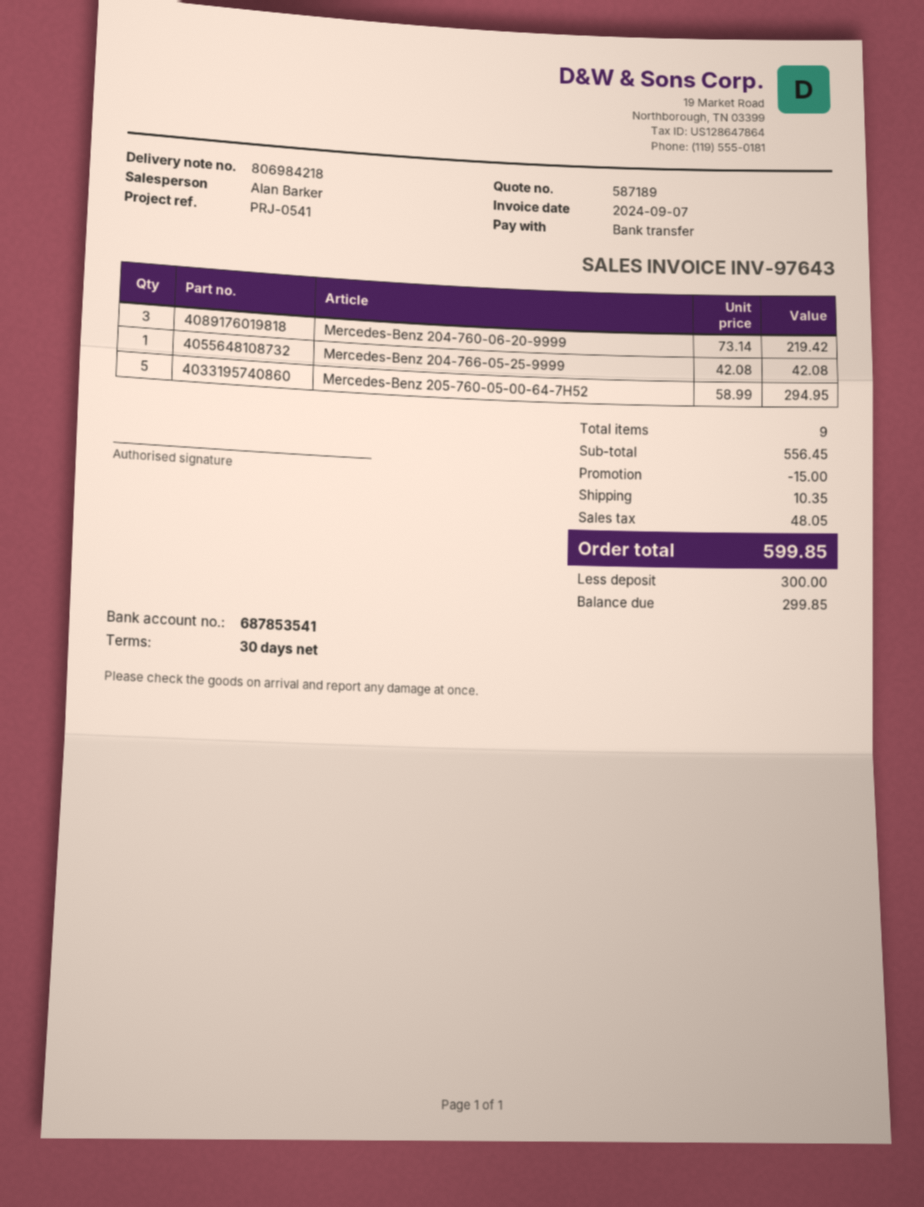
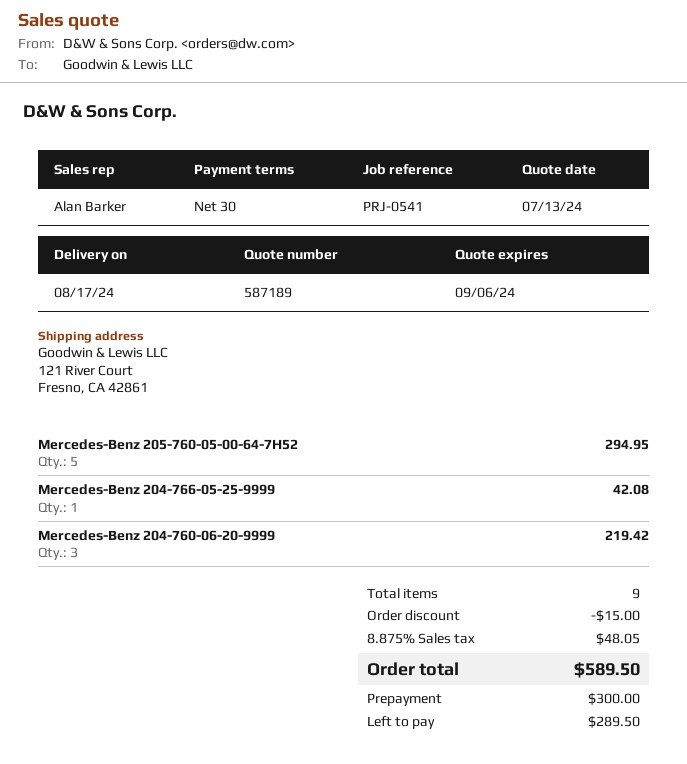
shipping: 10.35 -> none
total: 599.85 -> 589.50
balance: 299.85 -> 289.50

